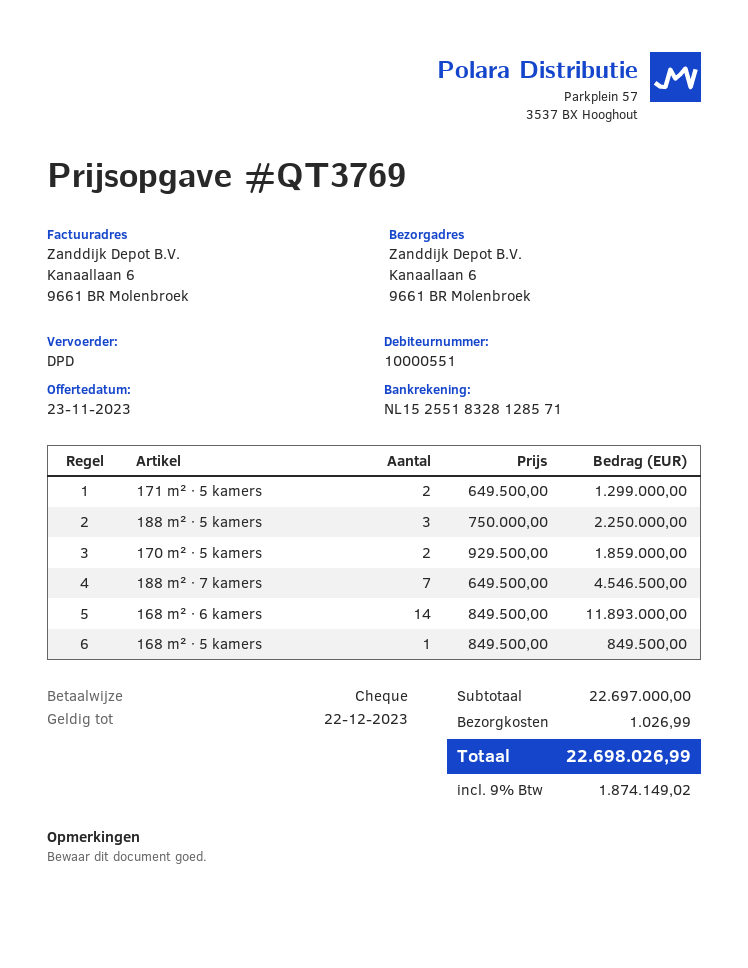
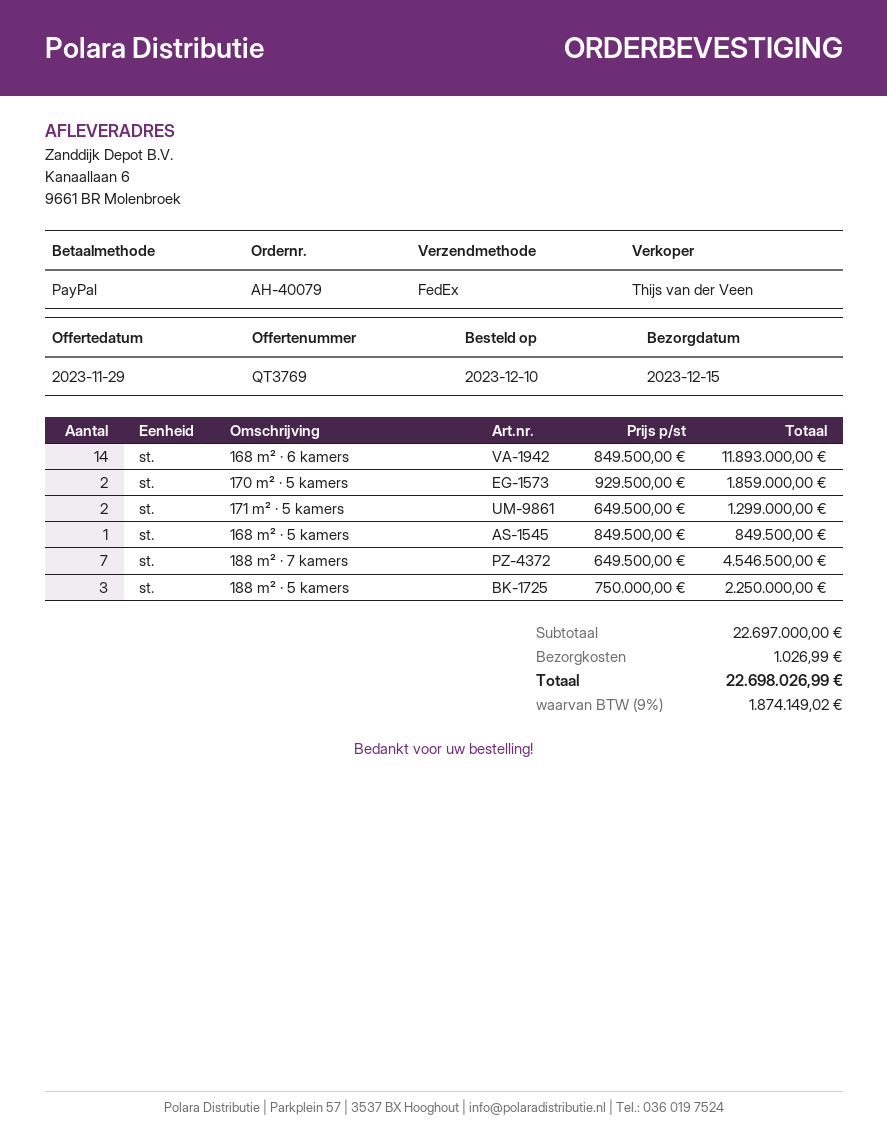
quote date: 2023-11-23 -> 2023-11-29
payment method: cheque -> PayPal
shipping method: DPD -> FedEx

